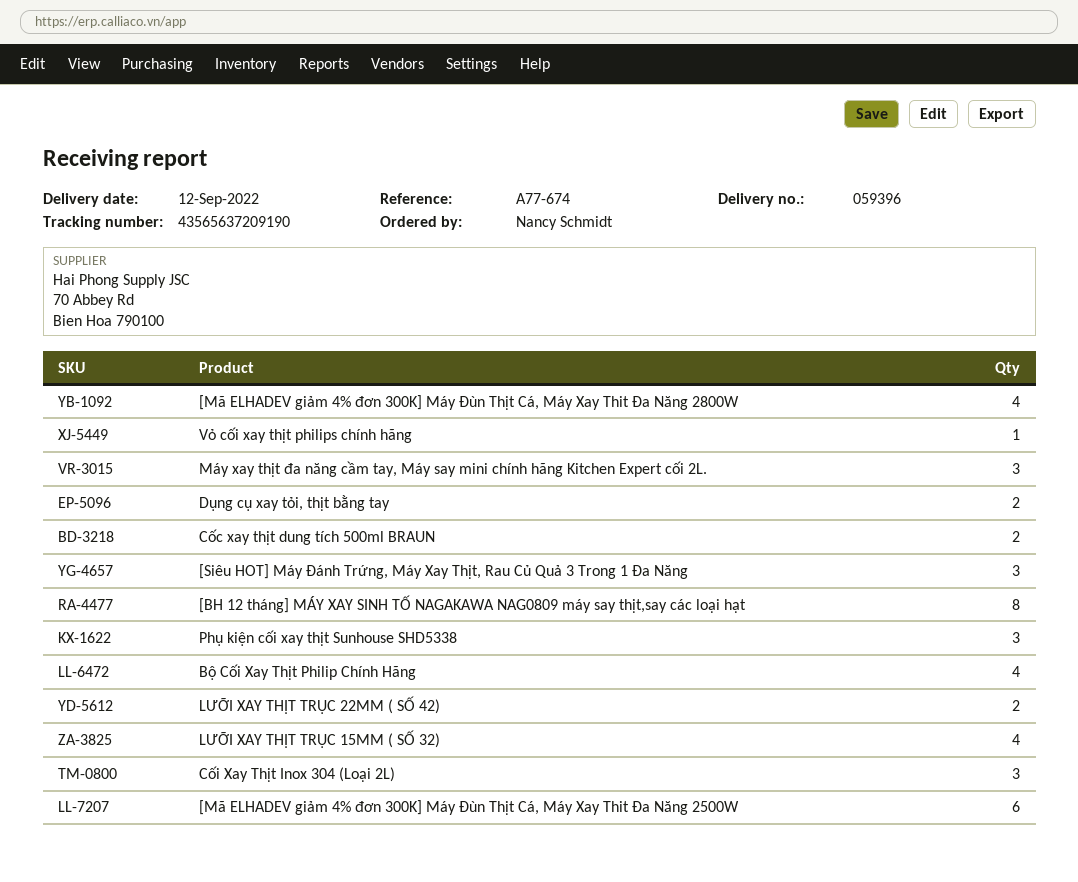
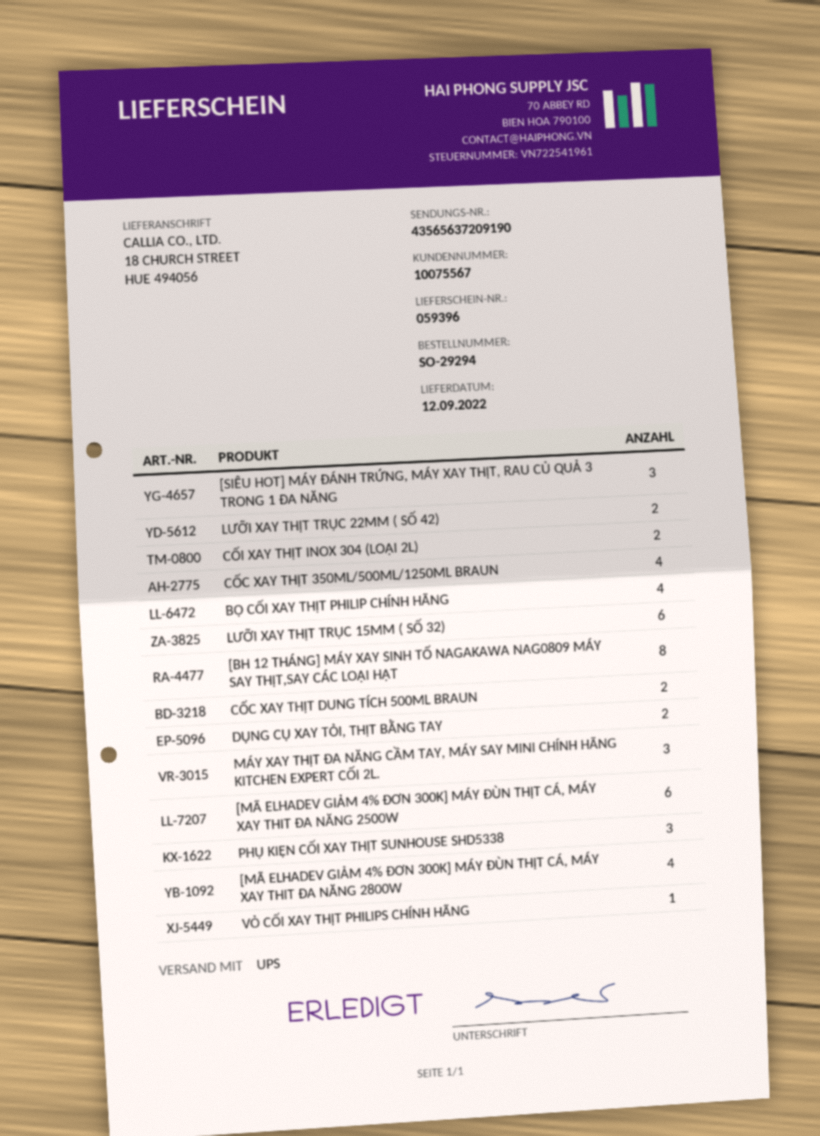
LƯỠI XAY THỊT TRỤC 15MM ( SỐ 32): 4 -> 6
Cối Xay Thịt Inox 304 (Loại 2L): 3 -> 2
CỐC XAY THỊT 350ML/500ML/1250ML BRAUN: none -> 4

